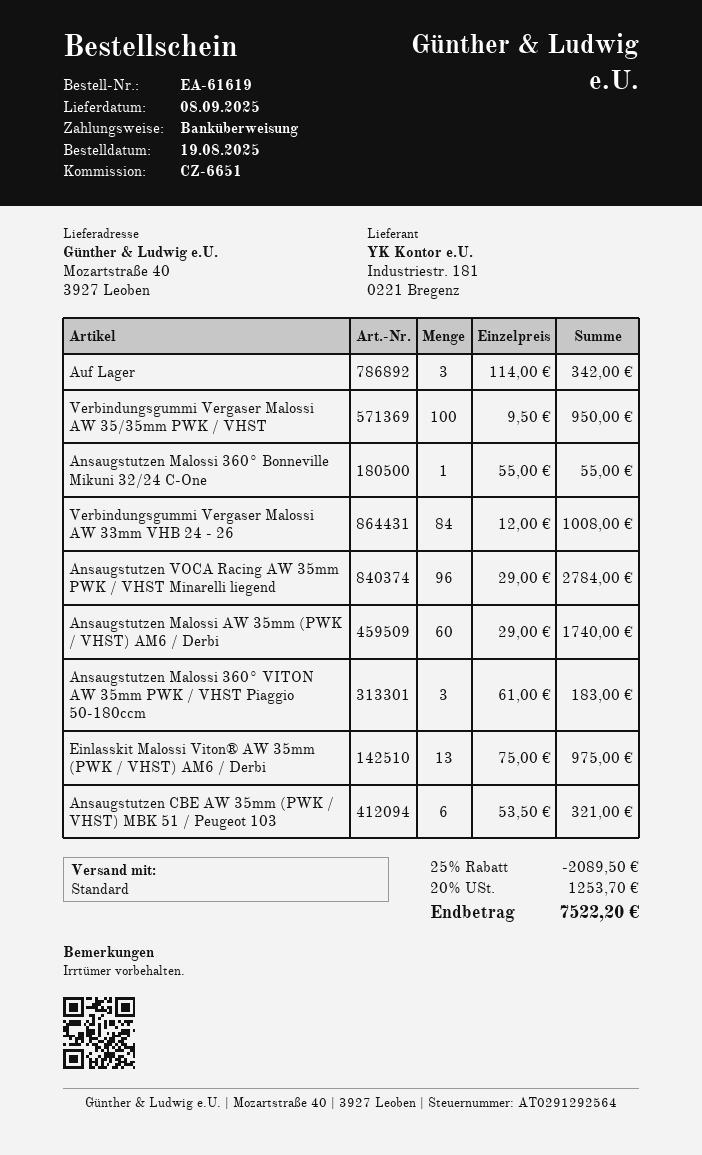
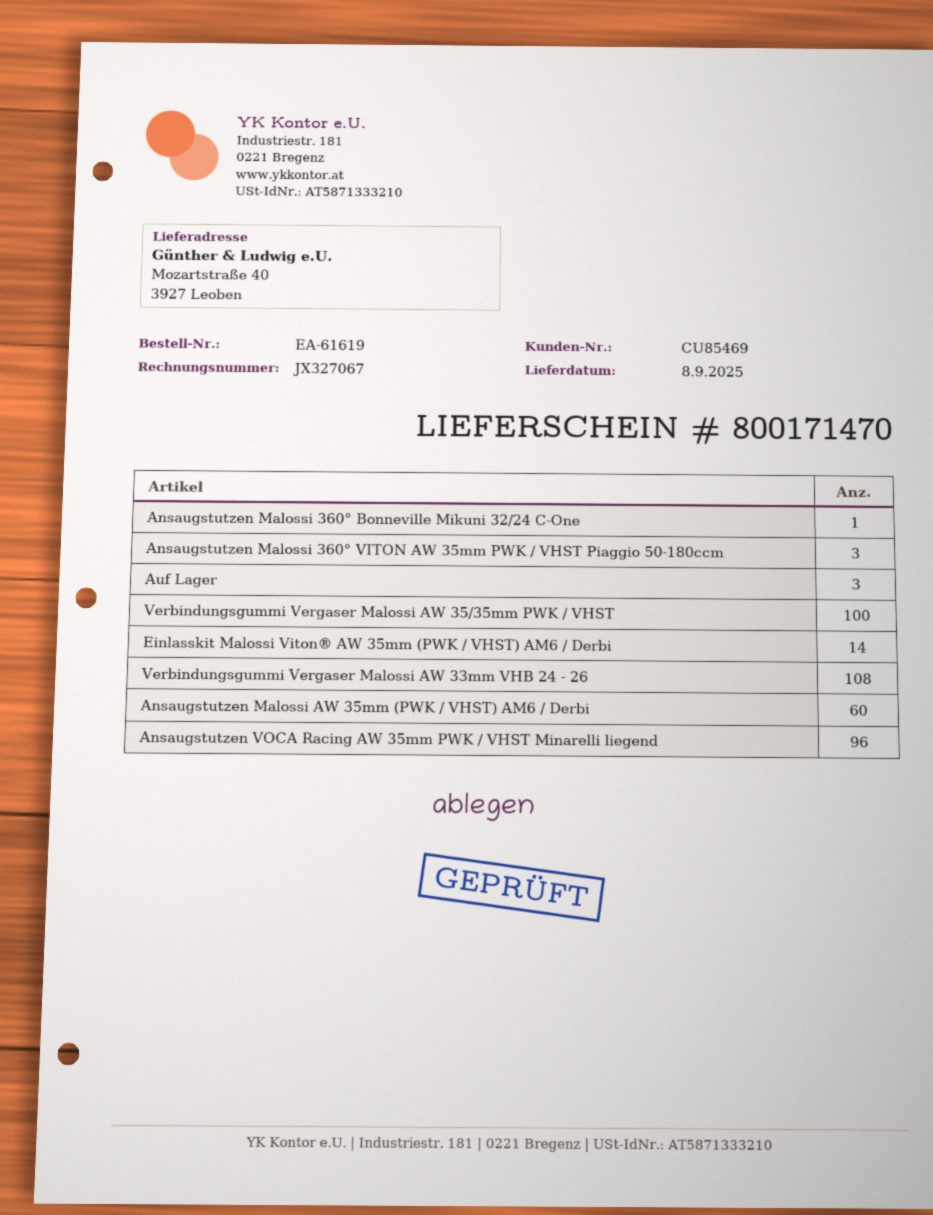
Verbindungsgummi Vergaser Malossi AW 33mm VHB 24 - 26: 84 -> 108
Einlasskit Malossi Viton® AW 35mm (PWK / VHST) AM6 / Derbi: 13 -> 14
Ansaugstutzen CBE AW 35mm (PWK / VHST) MBK 51 / Peugeot 103: 6 -> none

